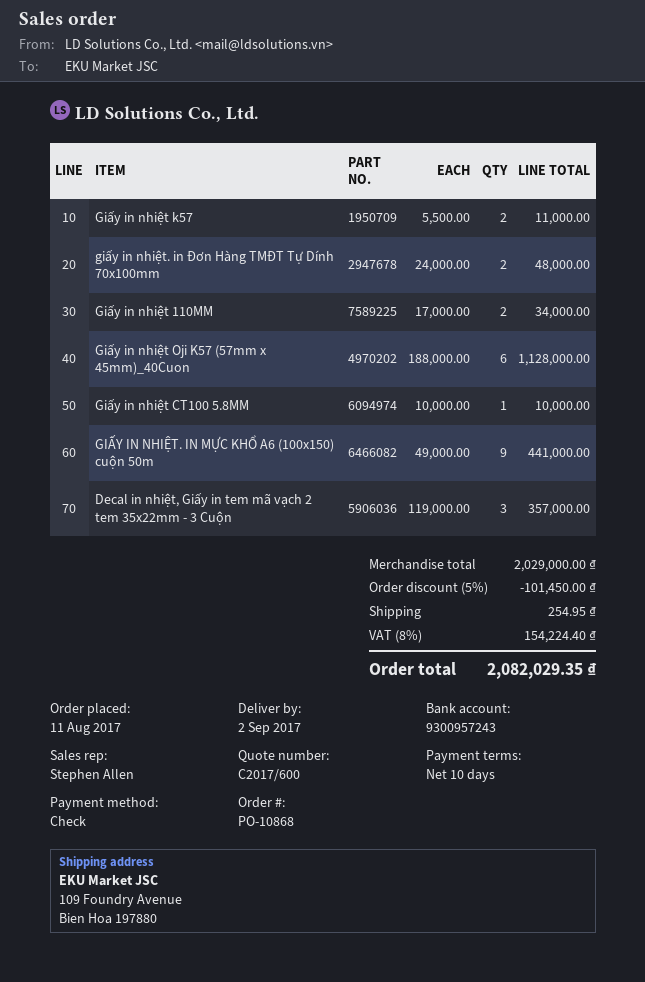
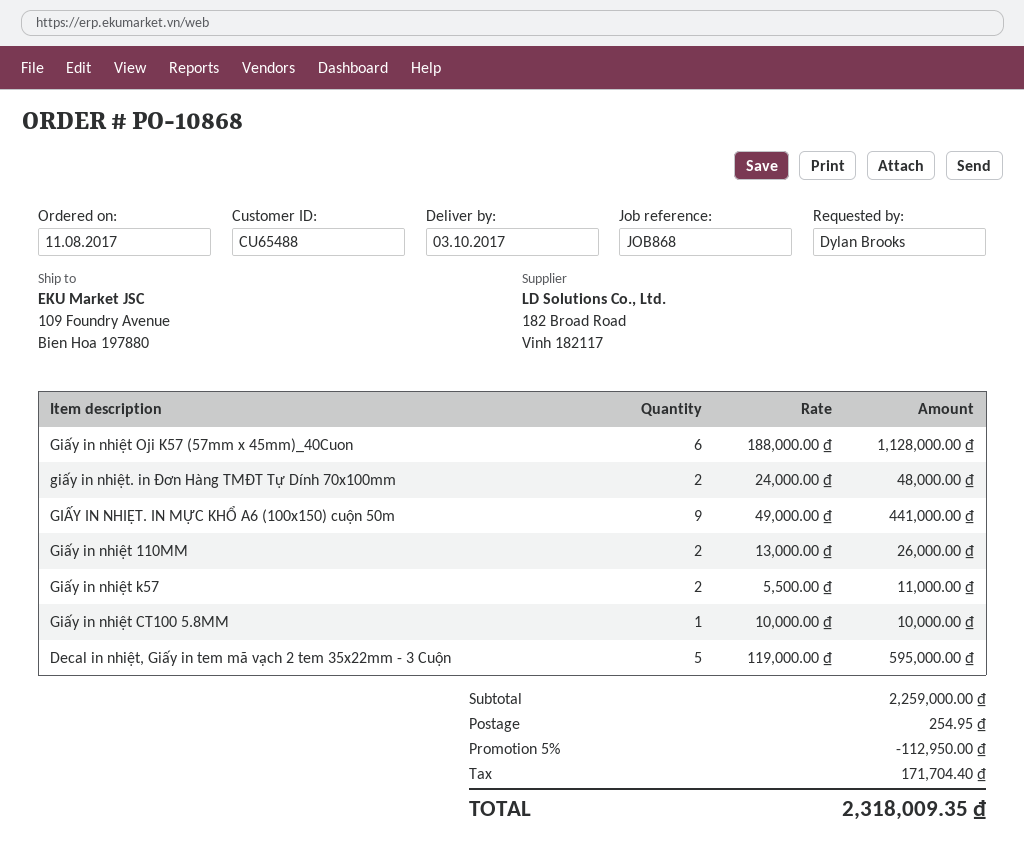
delivery date: 2017-09-02 -> 2017-10-03
Giấy in nhiệt 110MM: 2 x 17000.00 = 34000.00 -> 2 x 13000.00 = 26000.00
Decal in nhiệt, Giấy in tem mã vạch 2 tem 35x22mm - 3 Cuộn: 3 x 119000.00 = 357000.00 -> 5 x 119000.00 = 595000.00
subtotal: 2029000.00 -> 2259000.00
discount: 5% = 101450.00 -> 5% = 112950.00
tax: 154224.40 -> 171704.40
total: 2082029.35 -> 2318009.35

